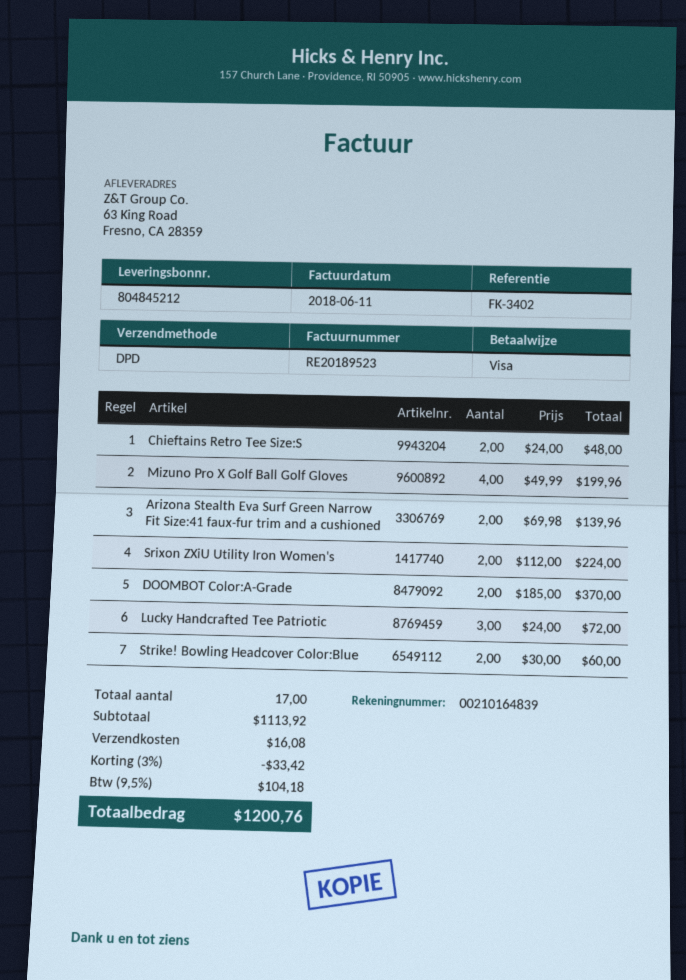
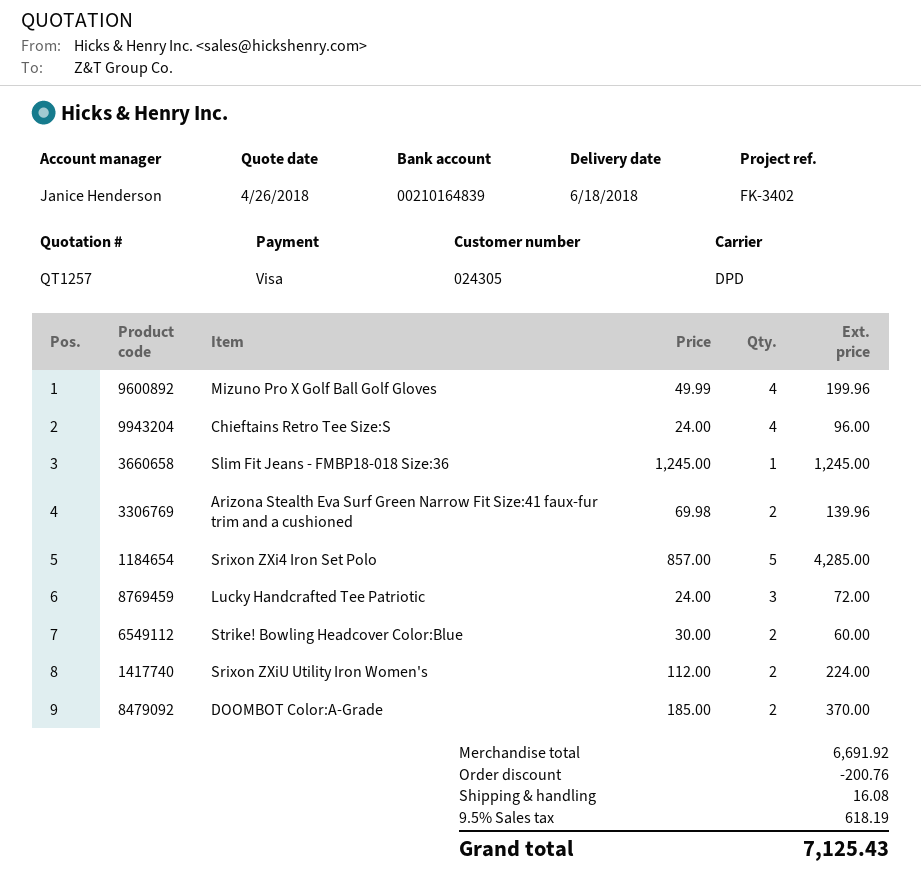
Chieftains Retro Tee Size:S: 2 x 24.00 = 48.00 -> 4 x 24.00 = 96.00
Slim Fit Jeans - FMBP18-018 Size:36: none -> 1 x 1245.00 = 1245.00
Srixon ZXi4 Iron Set Polo: none -> 5 x 857.00 = 4285.00
subtotal: 1113.92 -> 6691.92
discount: 33.42 -> 200.76
tax: 9.5% = 104.18 -> 9.5% = 618.19
total: 1200.76 -> 7125.43

